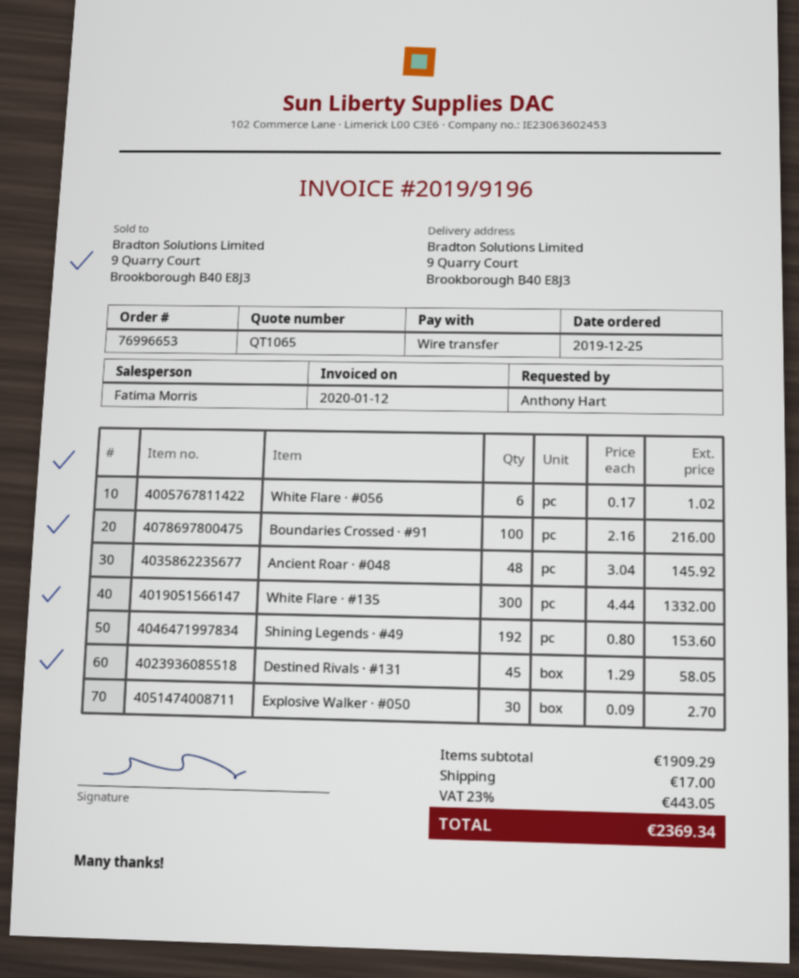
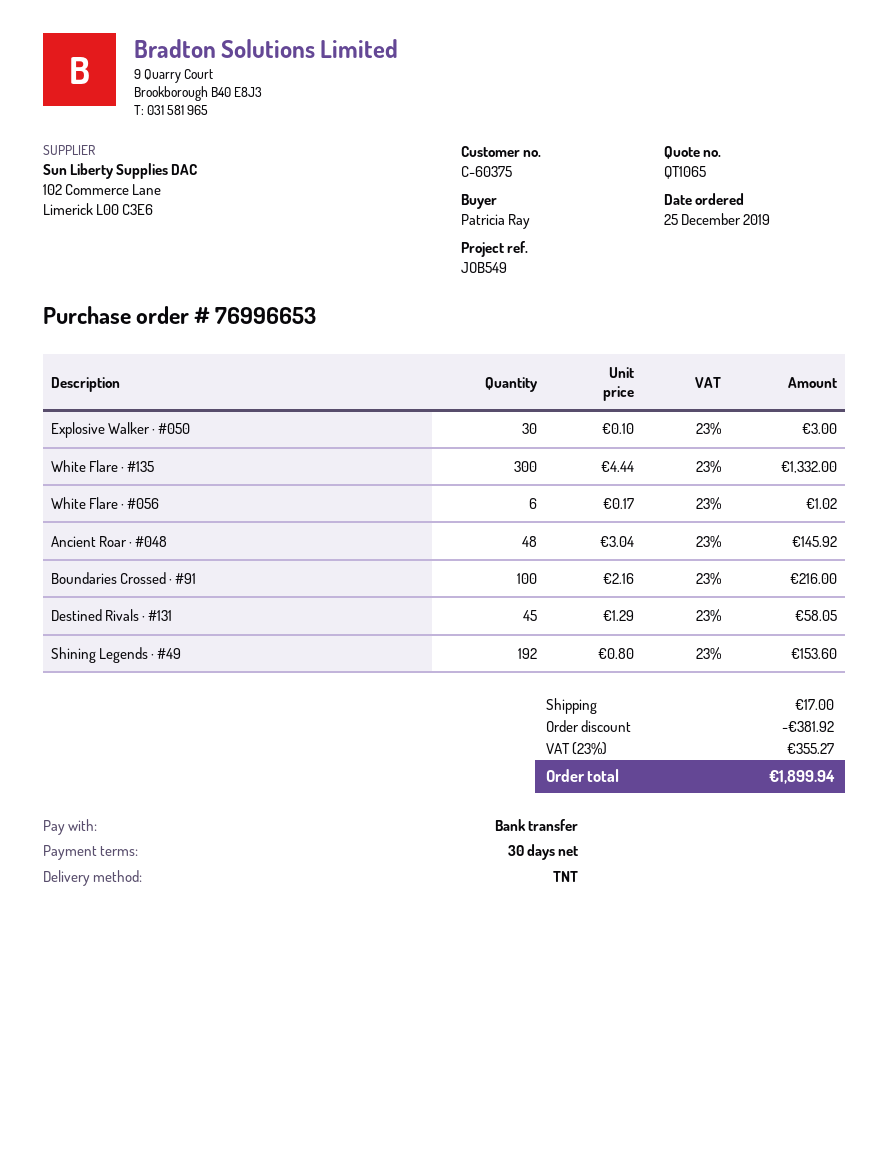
ordered by: Anthony Hart -> Patricia Ray
Explosive Walker · #050: 30 x 0.09 = 2.70 -> 30 x 0.10 = 3.00
discount: none -> 381.92
tax: 23% = 443.05 -> 23% = 355.27
total: 2369.34 -> 1899.94

